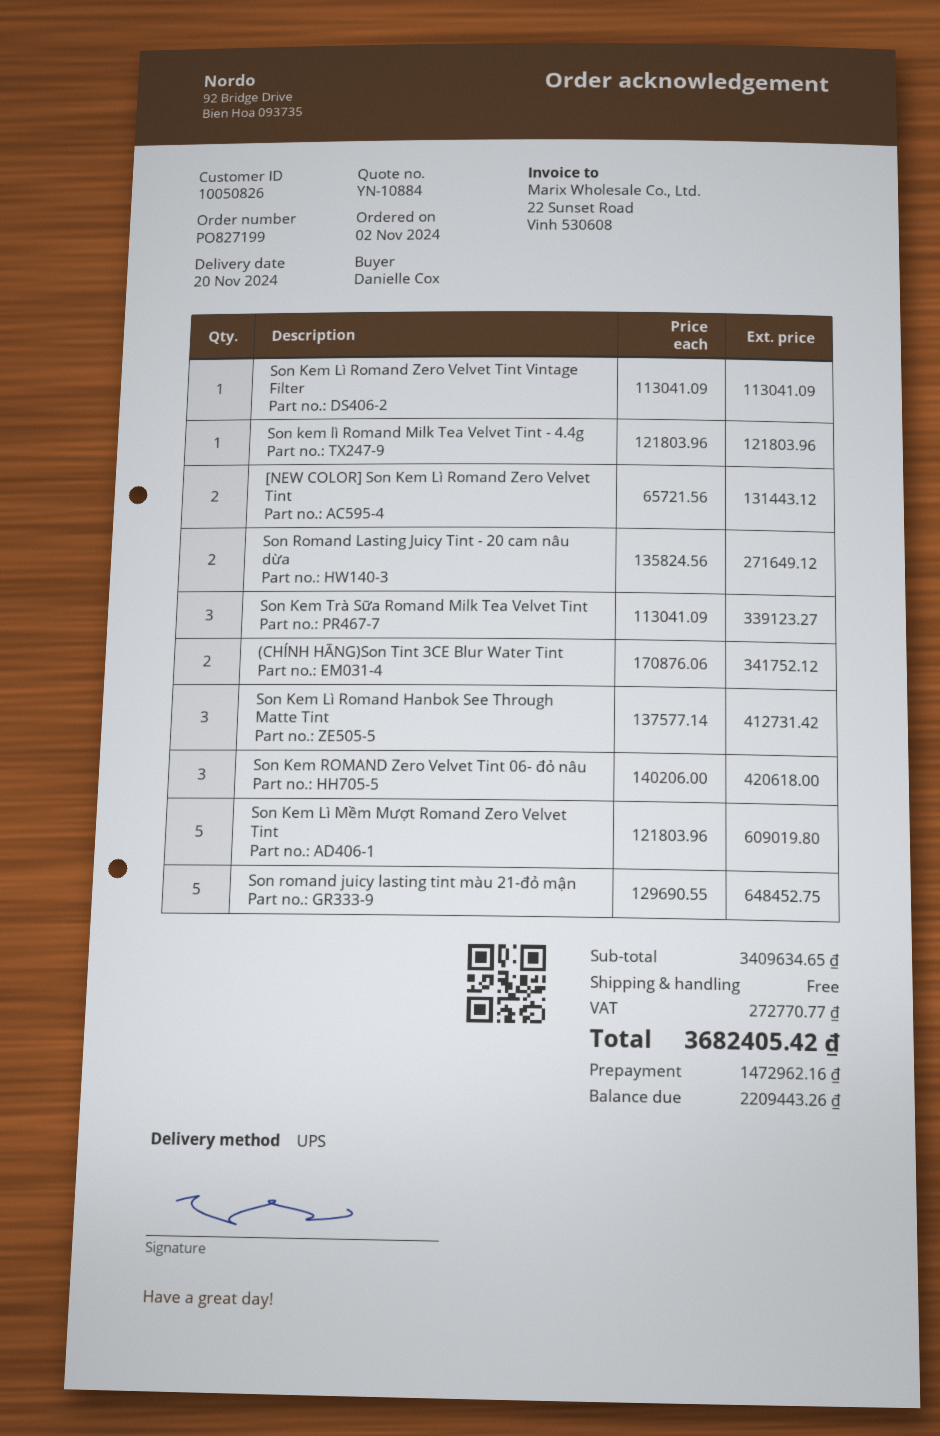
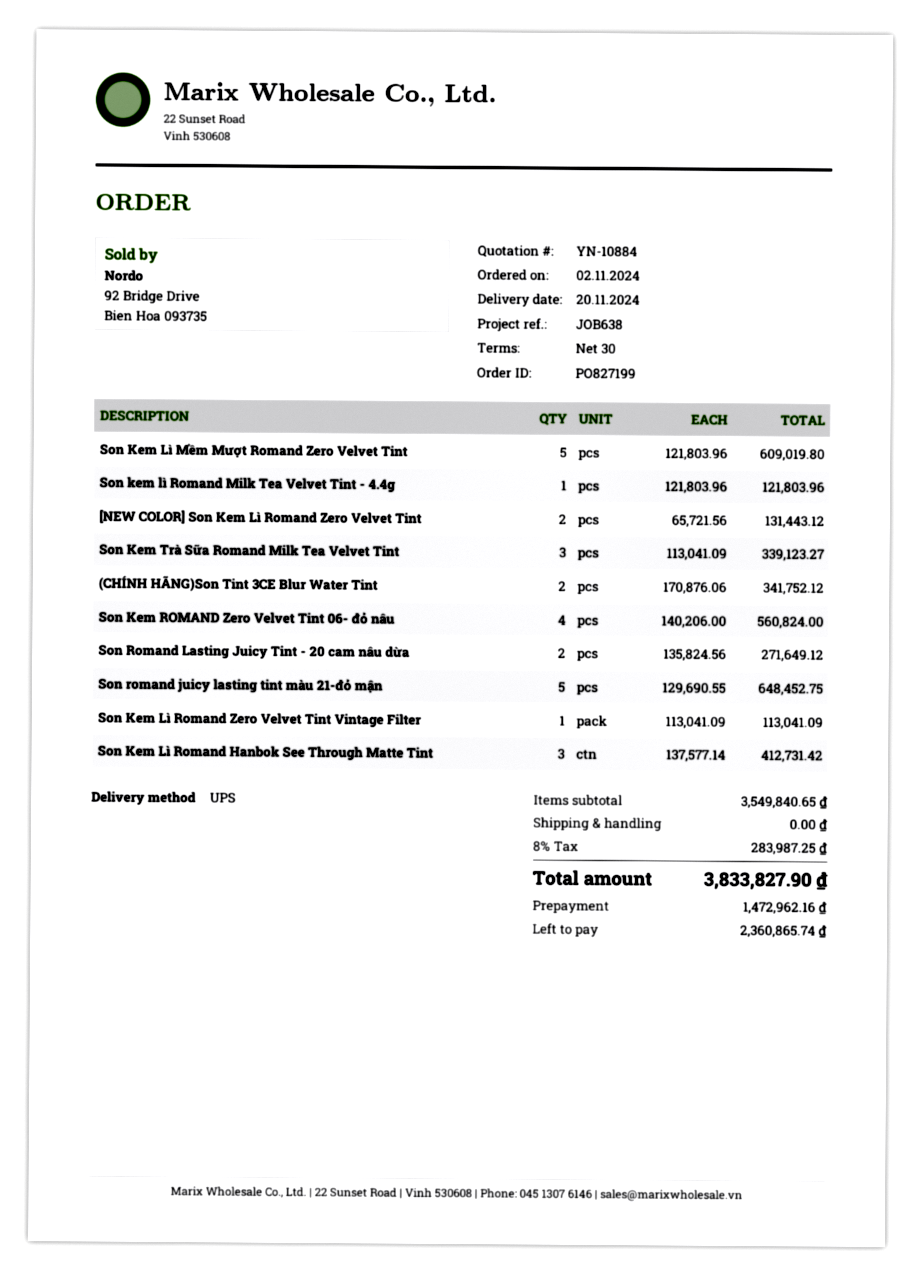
Son Kem ROMAND Zero Velvet Tint 06- đỏ nâu: 3 x 140206.00 = 420618.00 -> 4 x 140206.00 = 560824.00
subtotal: 3409634.65 -> 3549840.65
tax: 272770.77 -> 283987.25
total: 3682405.42 -> 3833827.90
balance: 2209443.26 -> 2360865.74

